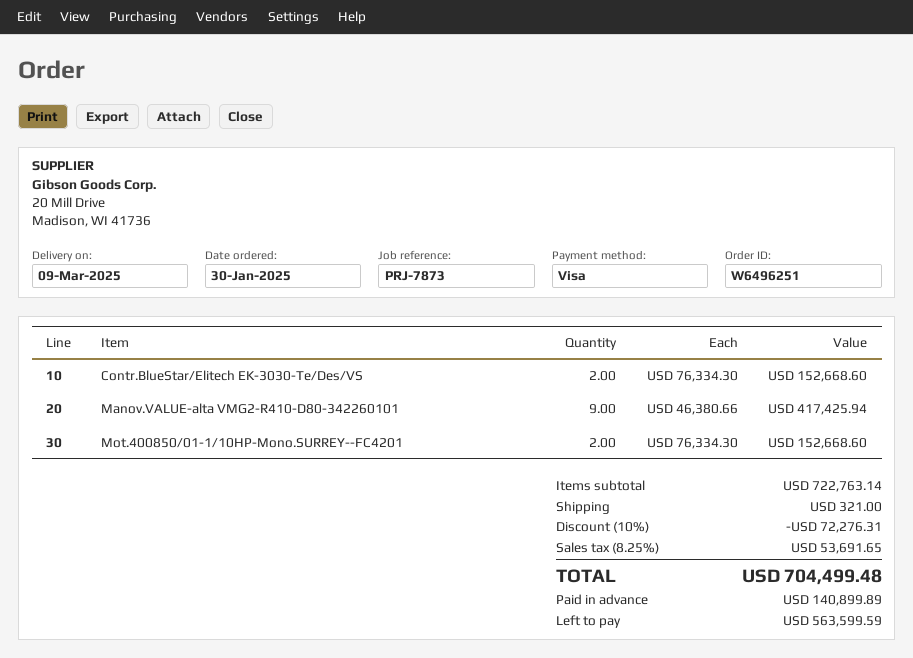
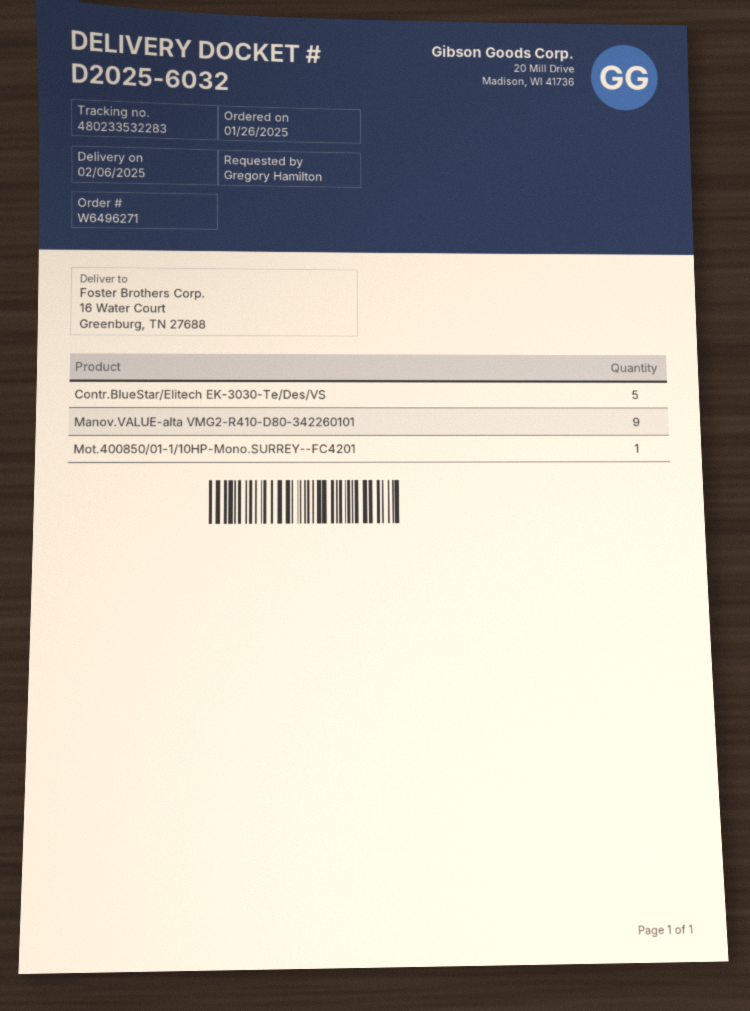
order number: W6496251 -> W6496271
order date: 2025-01-30 -> 2025-01-26
delivery date: 2025-03-09 -> 2025-02-06
Contr.BlueStar/Elitech EK-3030-Te/Des/VS: 2 -> 5
Mot.400850/01-1/10HP-Mono.SURREY--FC4201: 2 -> 1

